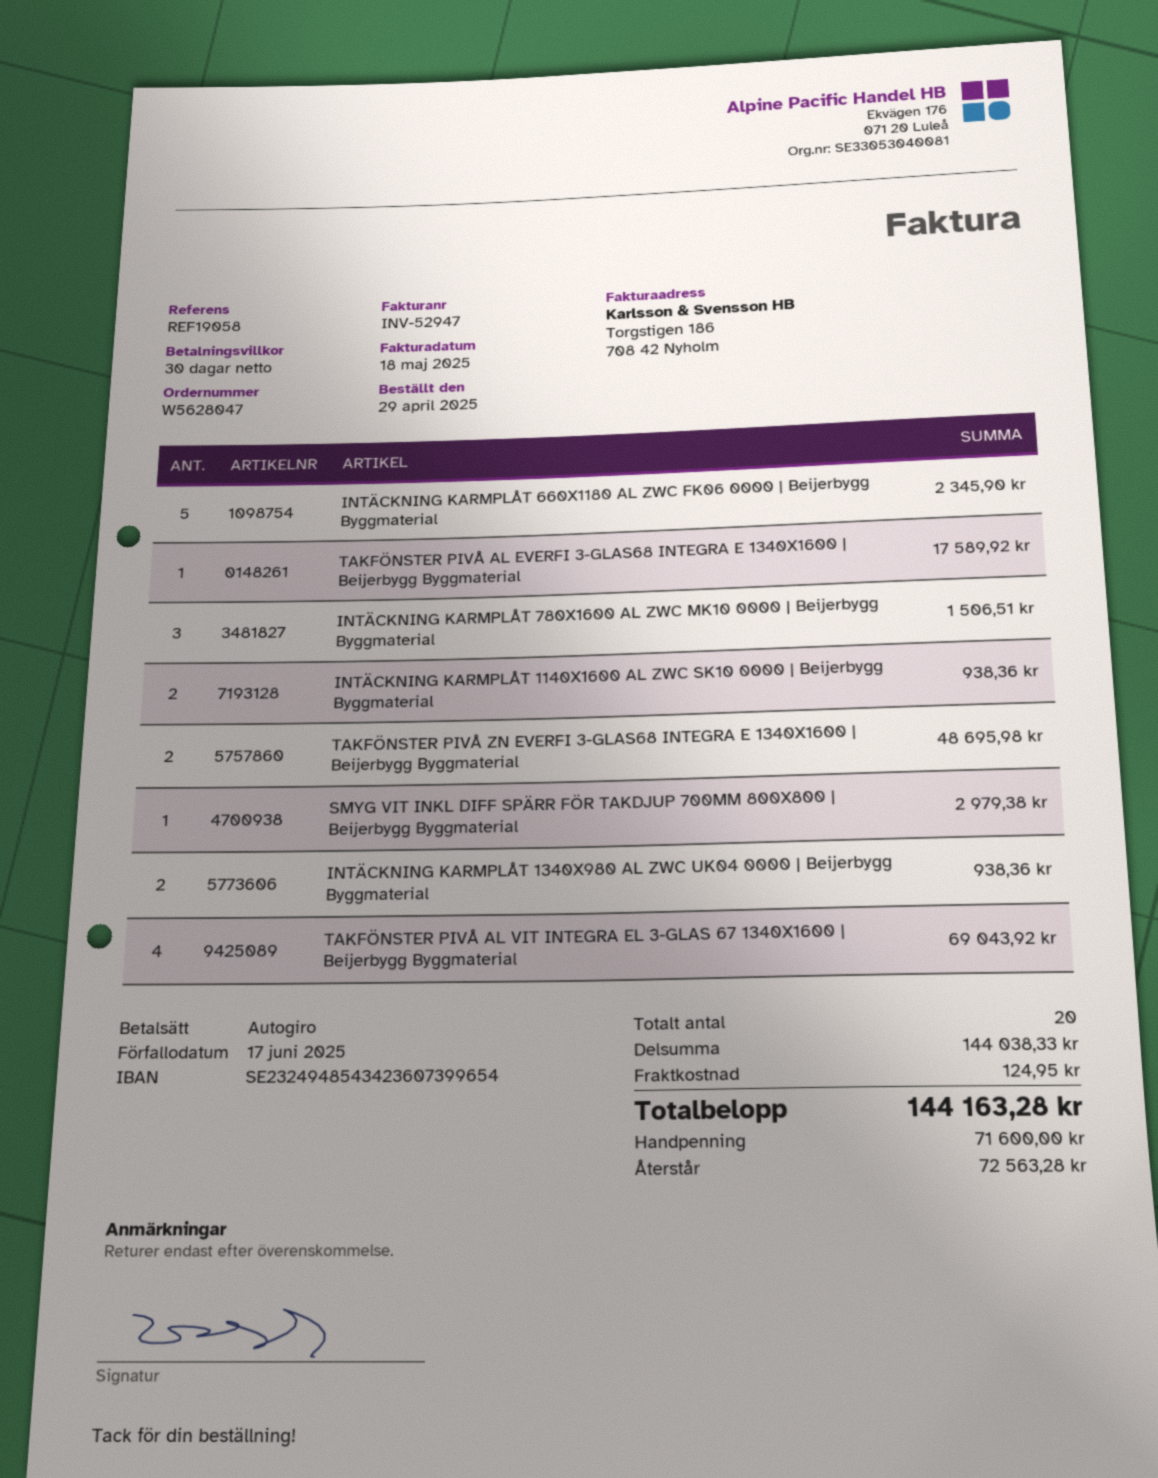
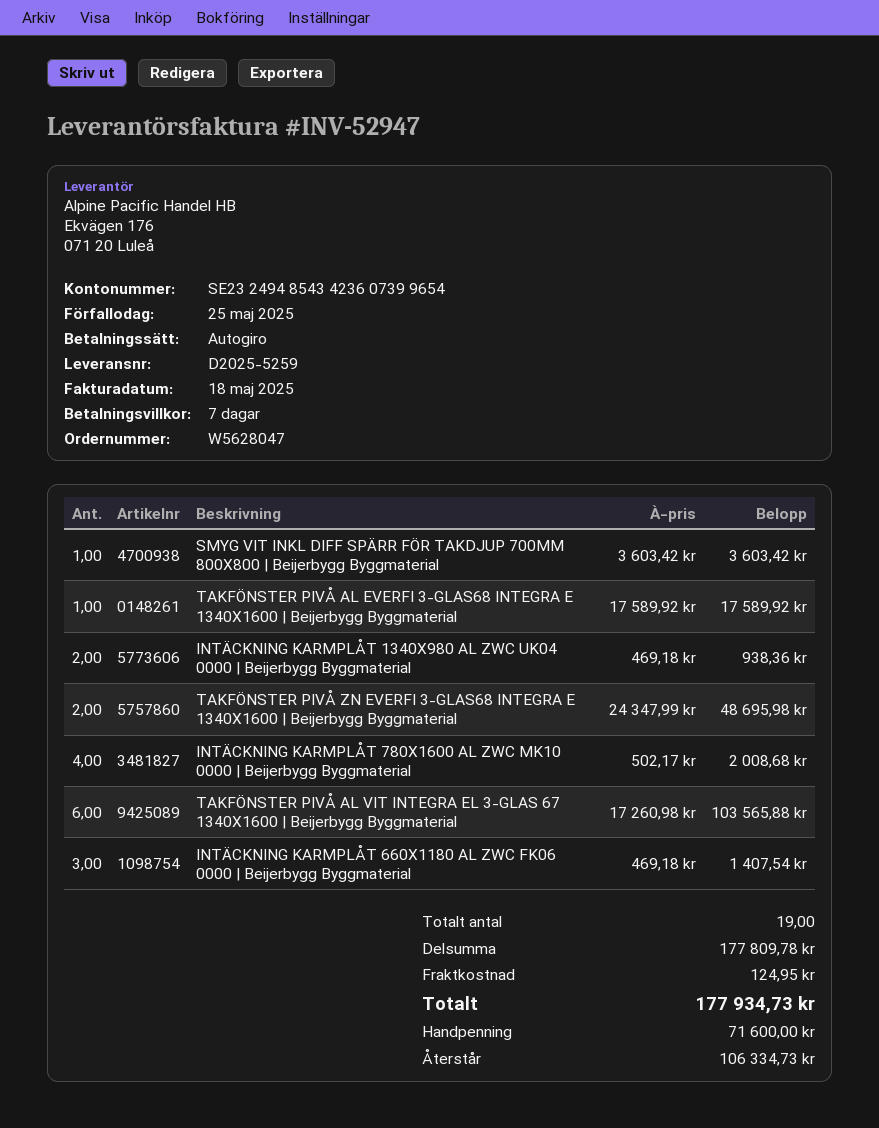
payment terms: 30 days -> 7 days
due date: 2025-06-17 -> 2025-05-25
INTÄCKNING KARMPLÅT 660X1180 AL ZWC FK06 0000 | Beijerbygg Byggmaterial: 5 for 2345.90 -> 3 for 1407.54
INTÄCKNING KARMPLÅT 780X1600 AL ZWC MK10 0000 | Beijerbygg Byggmaterial: 3 for 1506.51 -> 4 for 2008.68
INTÄCKNING KARMPLÅT 1140X1600 AL ZWC SK10 0000 | Beijerbygg Byggmaterial: 2 for 938.36 -> none
SMYG VIT INKL DIFF SPÄRR FÖR TAKDJUP 700MM 800X800 | Beijerbygg Byggmaterial: 1 for 2979.38 -> 1 for 3603.42
TAKFÖNSTER PIVÅ AL VIT INTEGRA EL 3-GLAS 67 1340X1600 | Beijerbygg Byggmaterial: 4 for 69043.92 -> 6 for 103565.88
total quantity: 20 -> 19
subtotal: 144038.33 -> 177809.78
total: 144163.28 -> 177934.73
balance: 72563.28 -> 106334.73

